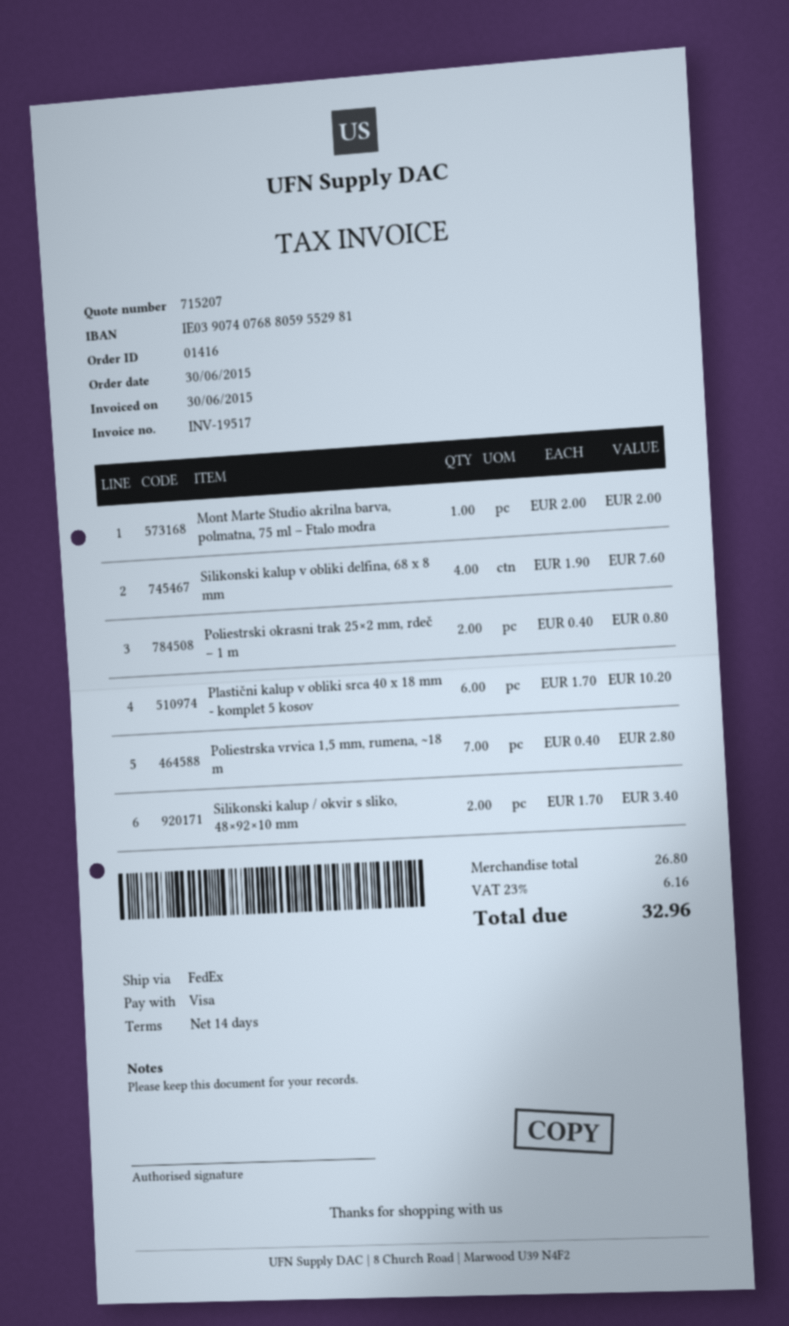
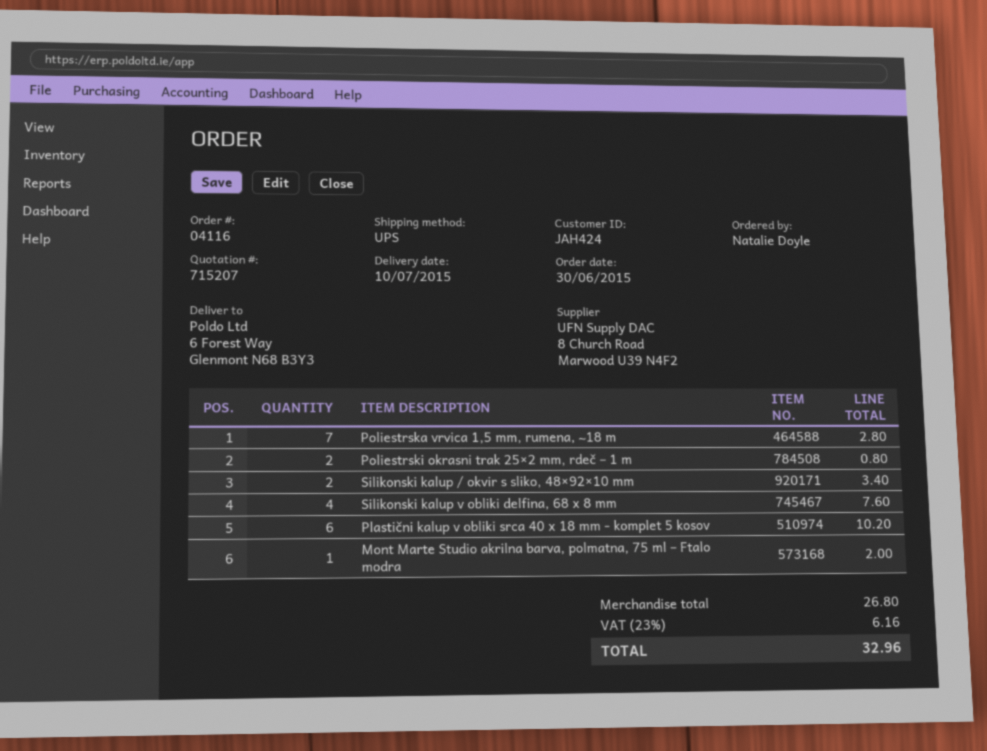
order number: 01416 -> 04116
shipping method: FedEx -> UPS

